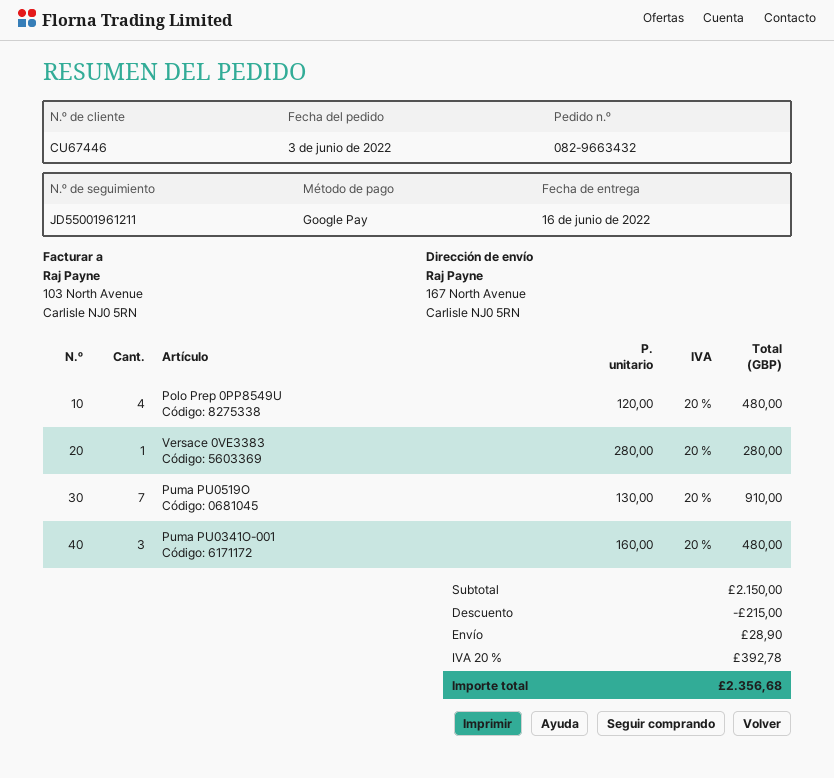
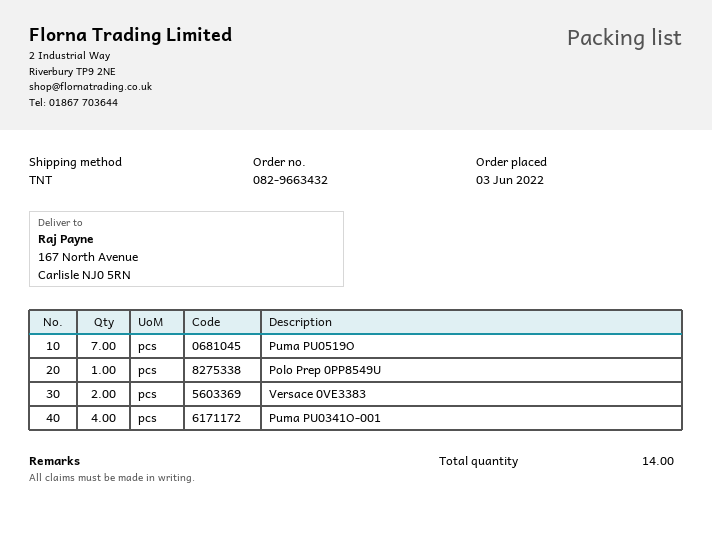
Polo Prep 0PP8549U: 4 -> 1
Versace 0VE3383: 1 -> 2
Puma PU0341O-001: 3 -> 4

